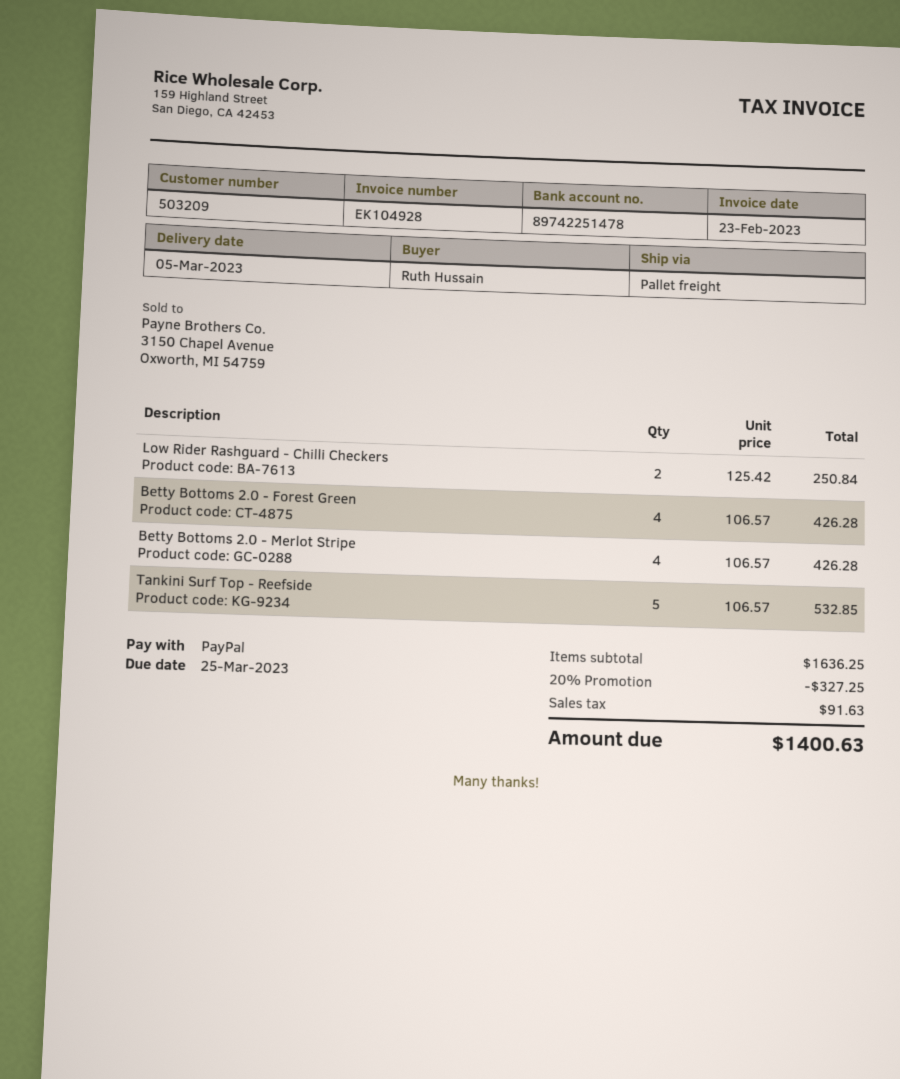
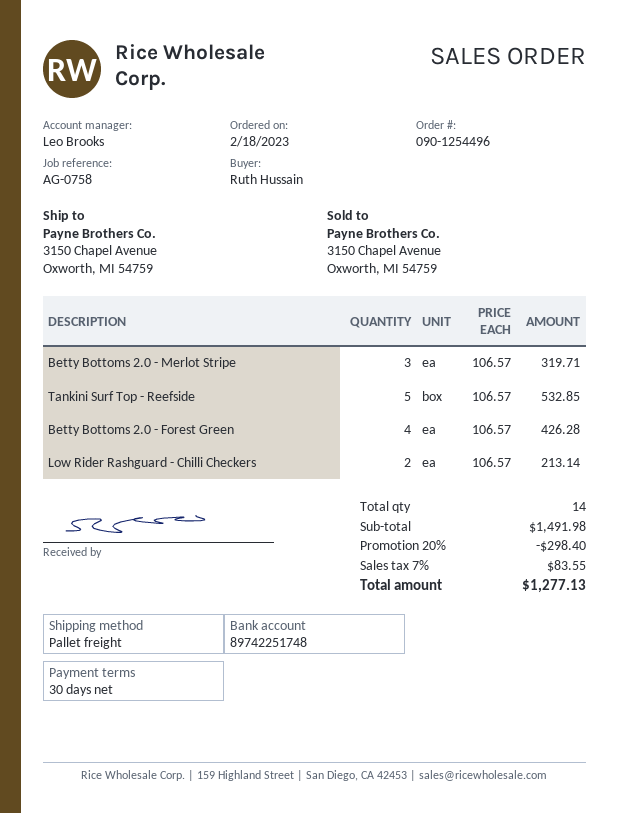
bank account: 89742251478 -> 89742251748
Low Rider Rashguard - Chilli Checkers: 2 x 125.42 = 250.84 -> 2 x 106.57 = 213.14
Betty Bottoms 2.0 - Merlot Stripe: 4 x 106.57 = 426.28 -> 3 x 106.57 = 319.71
subtotal: 1636.25 -> 1491.98
discount: 20% = 327.25 -> 20% = 298.40
tax: 91.63 -> 83.55
total: 1400.63 -> 1277.13

